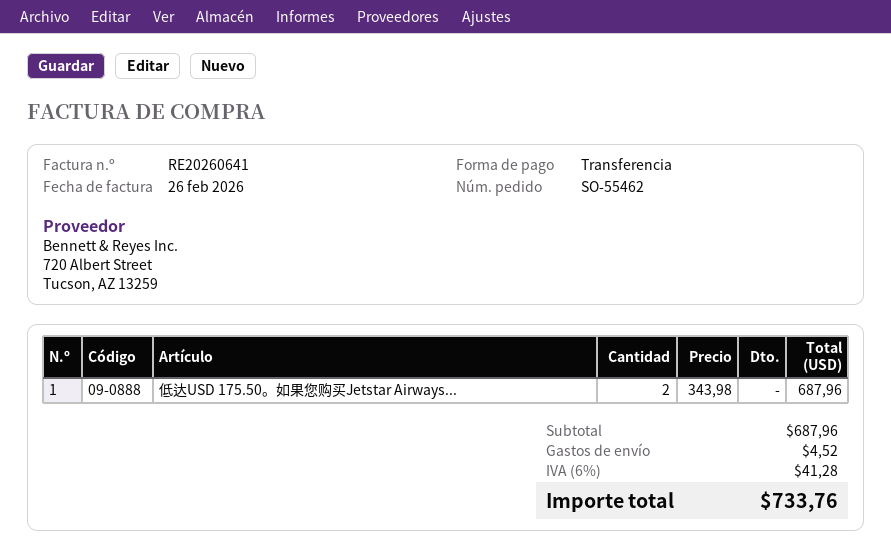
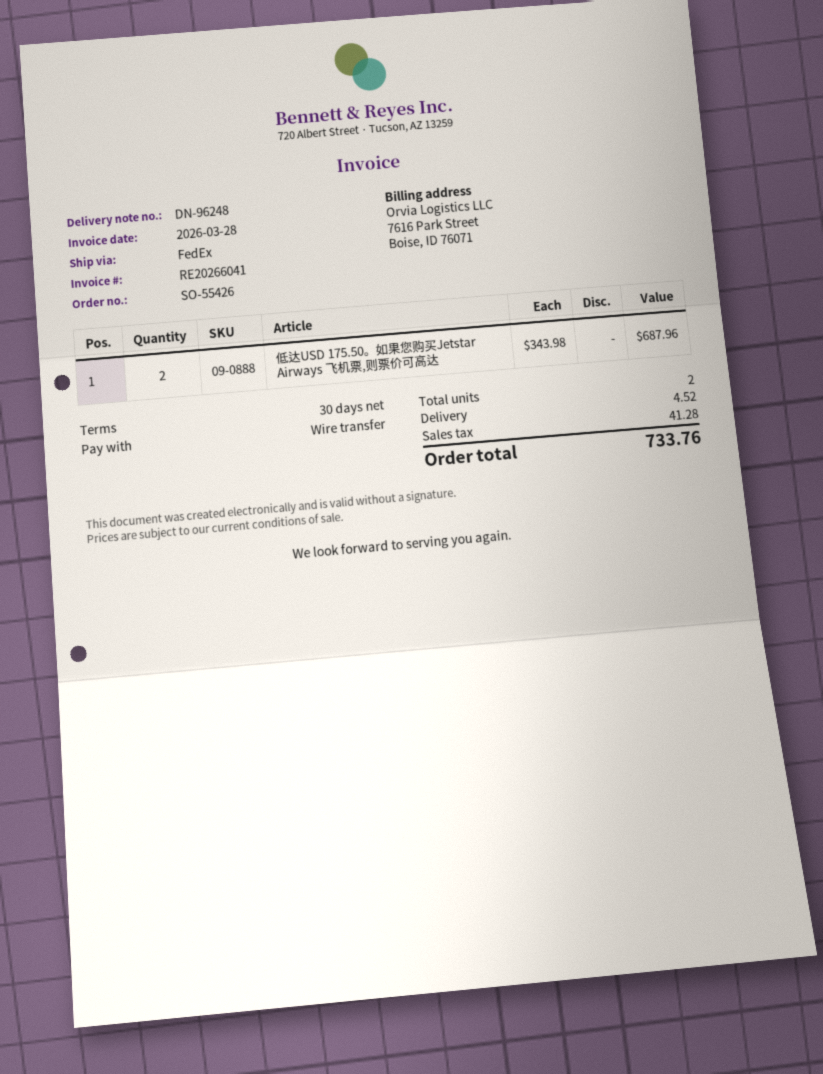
order number: SO-55462 -> SO-55426
invoice number: RE20260641 -> RE20266041
invoice date: 2026-02-26 -> 2026-03-28

